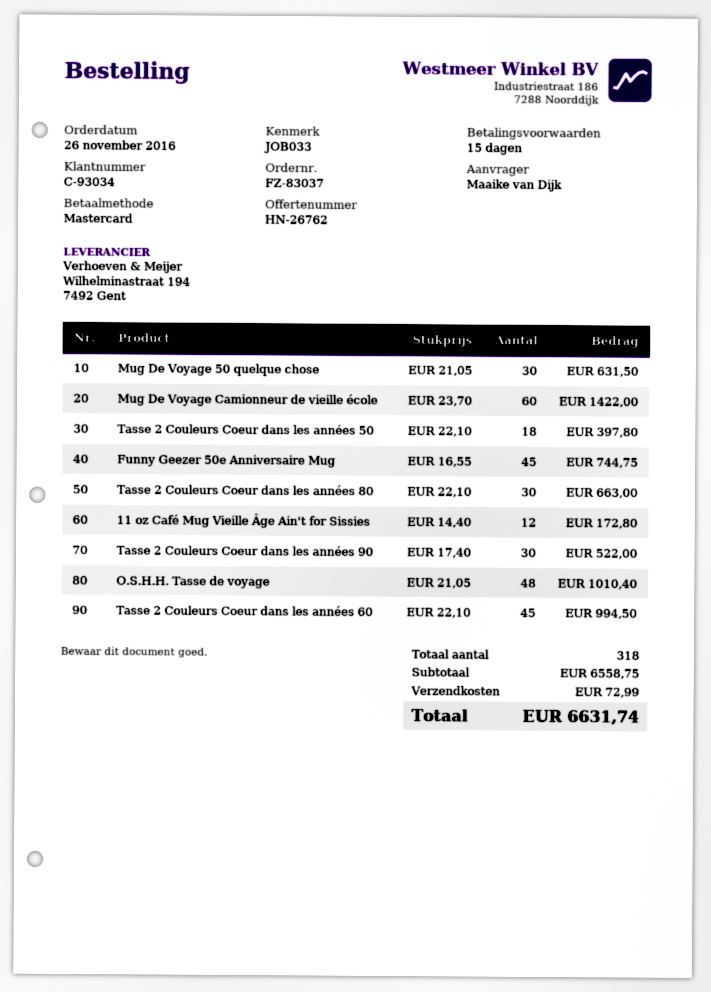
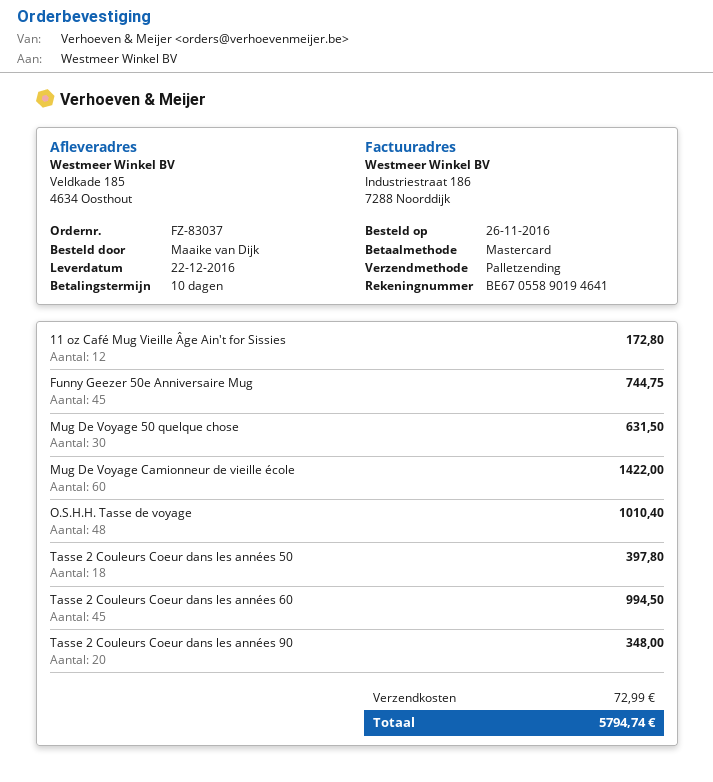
payment terms: 15 days -> 10 days
Tasse 2 Couleurs Coeur dans les années 80: 30 for 663.00 -> none
Tasse 2 Couleurs Coeur dans les années 90: 30 for 522.00 -> 20 for 348.00
total: 6631.74 -> 5794.74

